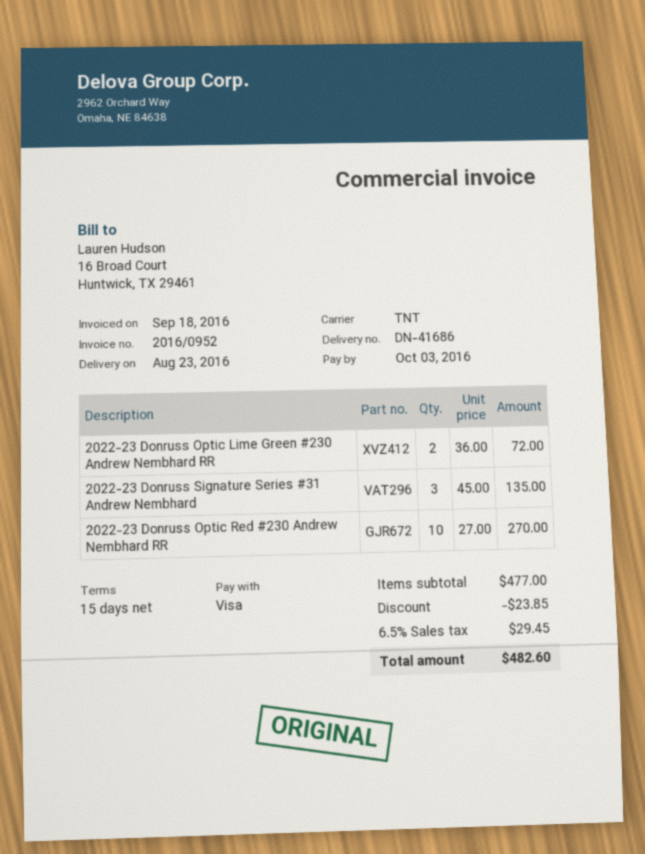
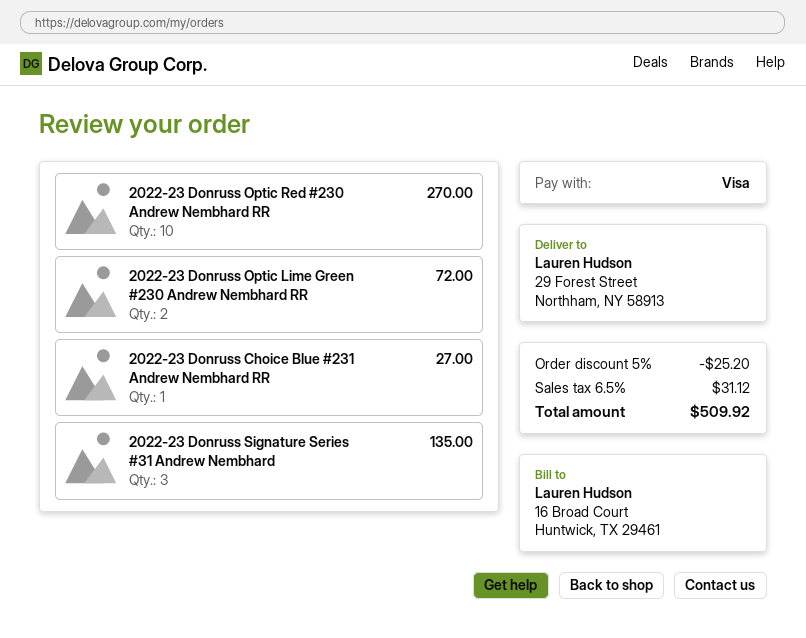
2022-23 Donruss Choice Blue #231 Andrew Nembhard RR: none -> 1 for 27.00
discount: 23.85 -> 25.20
tax: 6.5% = 29.45 -> 6.5% = 31.12
total: 482.60 -> 509.92

